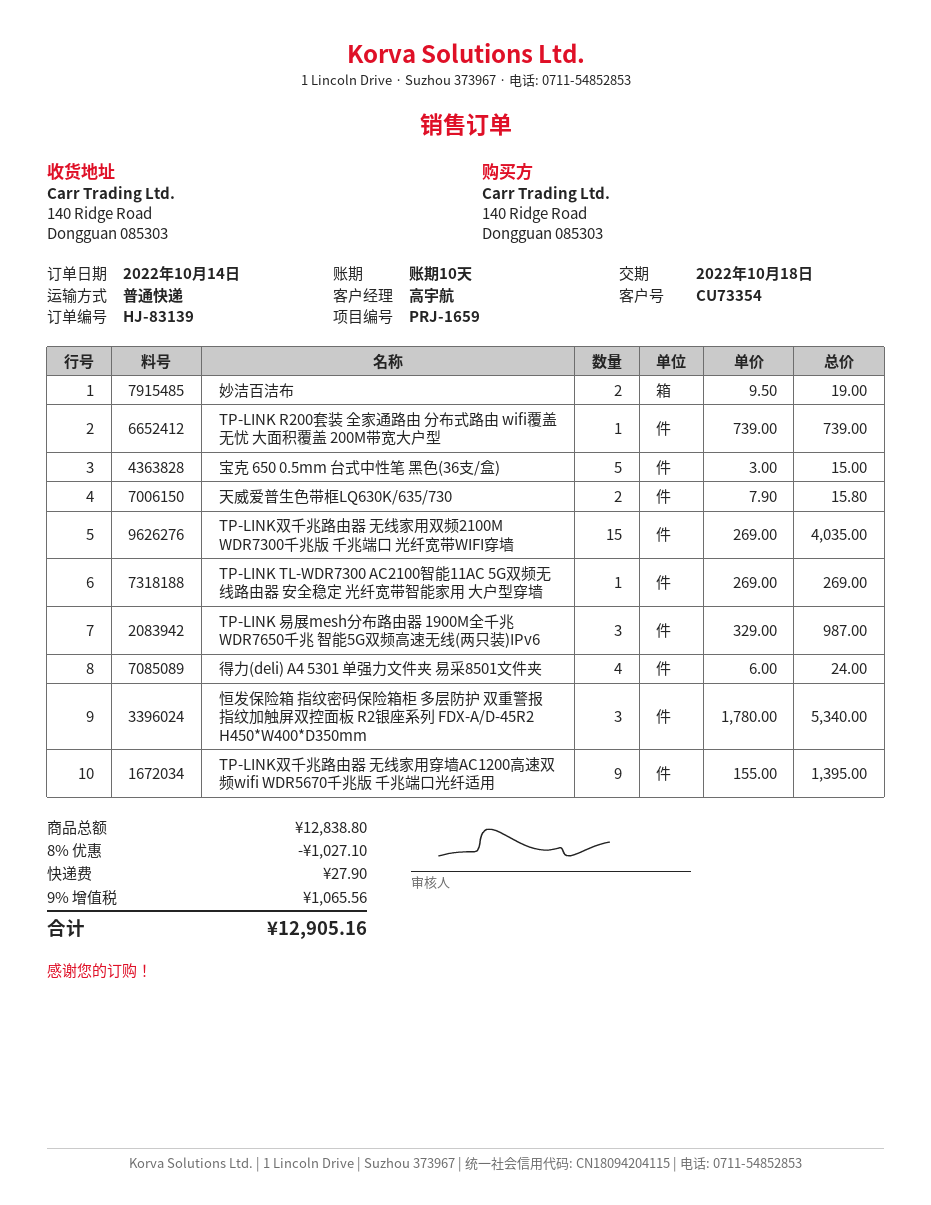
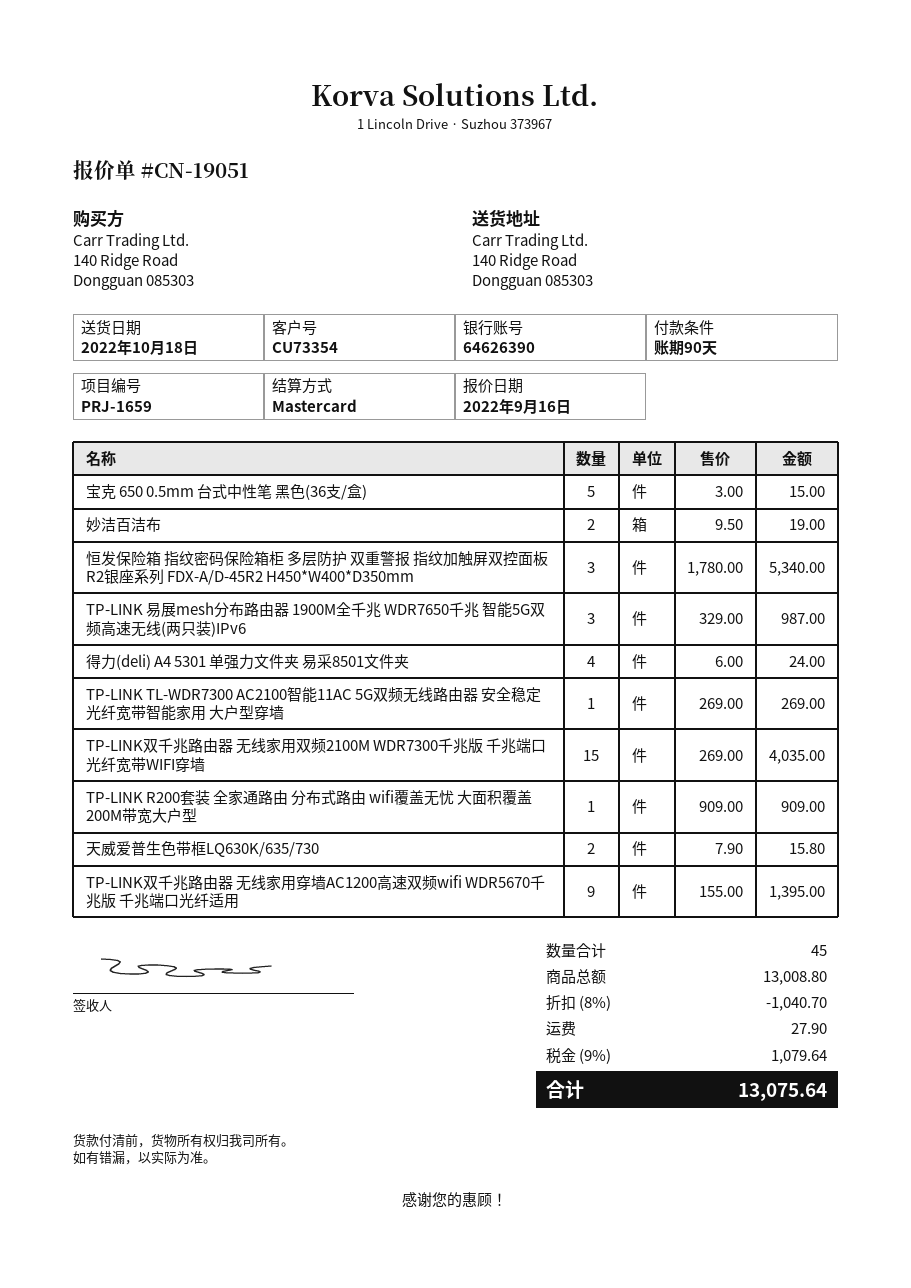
payment terms: 10 days -> 90 days
TP-LINK R200套装 全家通路由 分布式路由 wifi覆盖无忧 大面积覆盖 200M带宽大户型: 1 x 739.00 = 739.00 -> 1 x 909.00 = 909.00
subtotal: 12838.80 -> 13008.80
discount: 8% = 1027.10 -> 8% = 1040.70
tax: 9% = 1065.56 -> 9% = 1079.64
total: 12905.16 -> 13075.64

